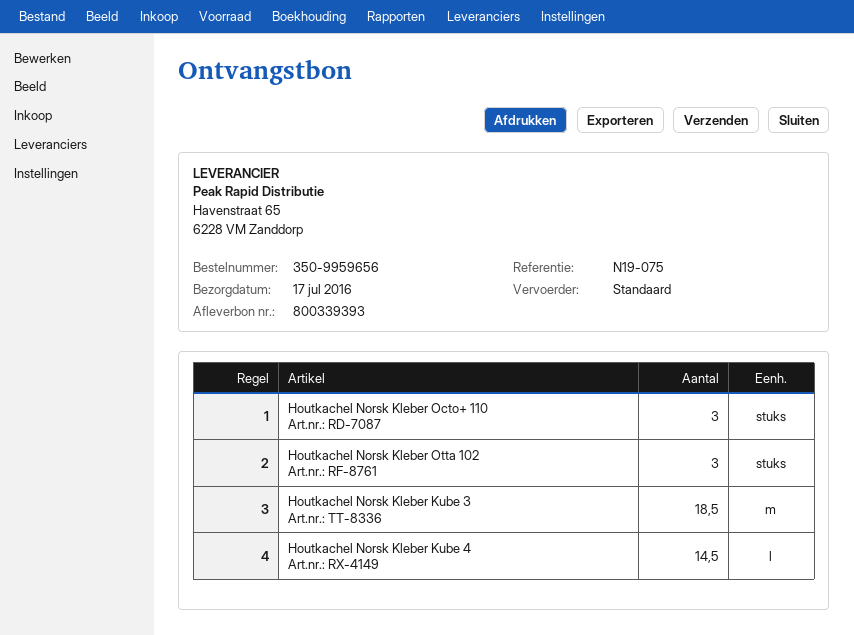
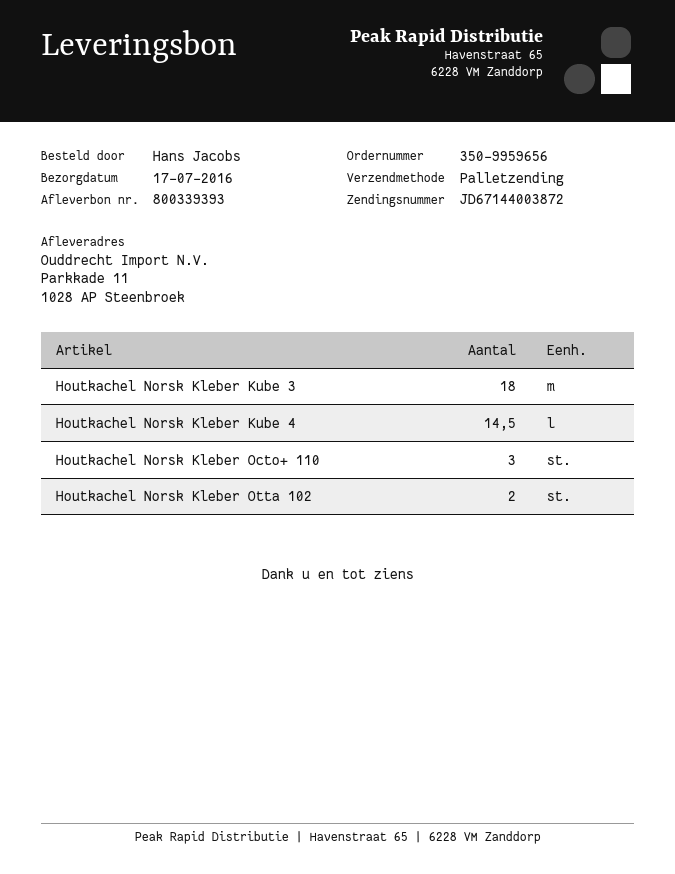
shipping method: standard -> pallet freight
Houtkachel Norsk Kleber Otta 102: 3 -> 2
Houtkachel Norsk Kleber Kube 3: 18.5 -> 18

